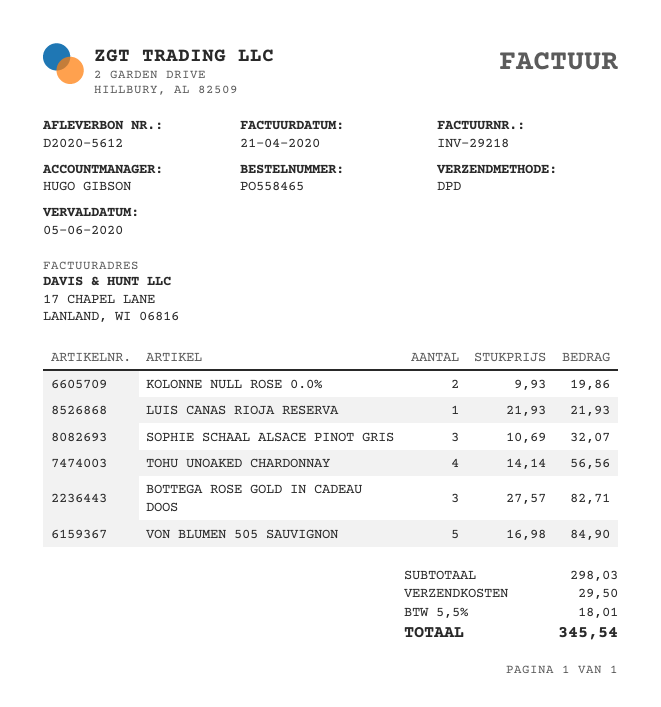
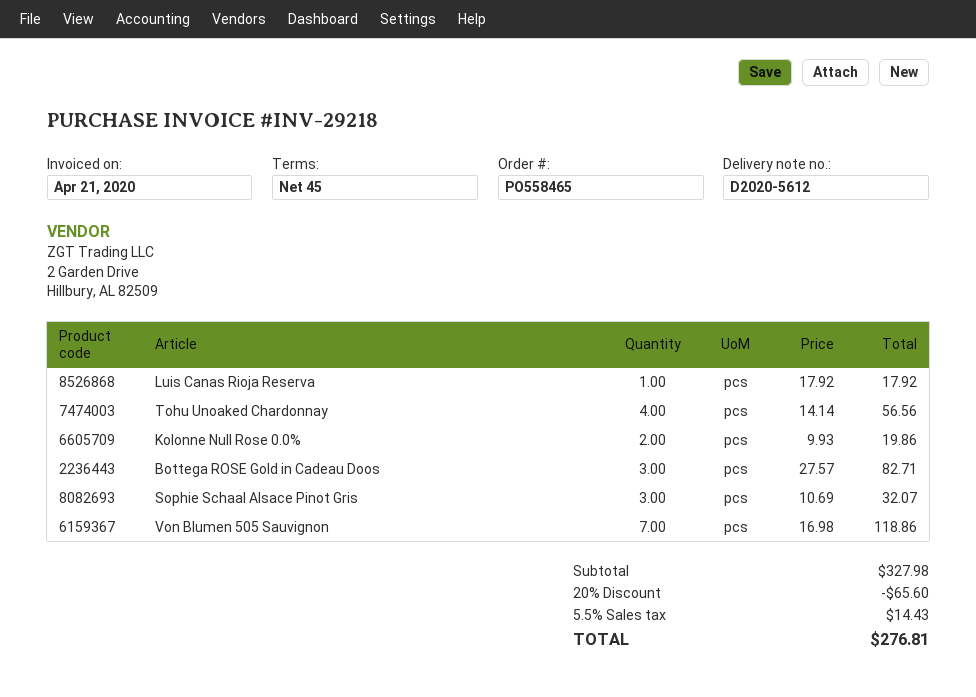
LUIS CANAS RIOJA RESERVA: 1 x 21.93 = 21.93 -> 1 x 17.92 = 17.92
VON BLUMEN 505 SAUVIGNON: 5 x 16.98 = 84.90 -> 7 x 16.98 = 118.86
subtotal: 298.03 -> 327.98
discount: none -> 20% = 65.60
shipping: 29.50 -> none
tax: 5.5% = 18.01 -> 5.5% = 14.43
total: 345.54 -> 276.81

